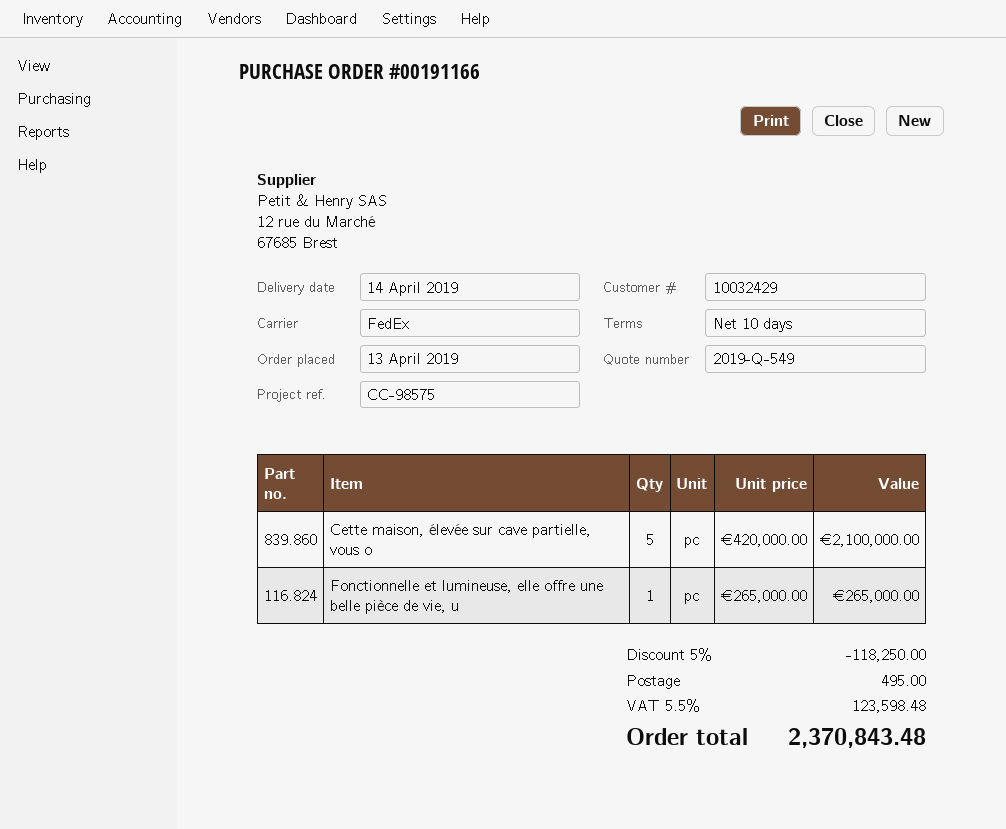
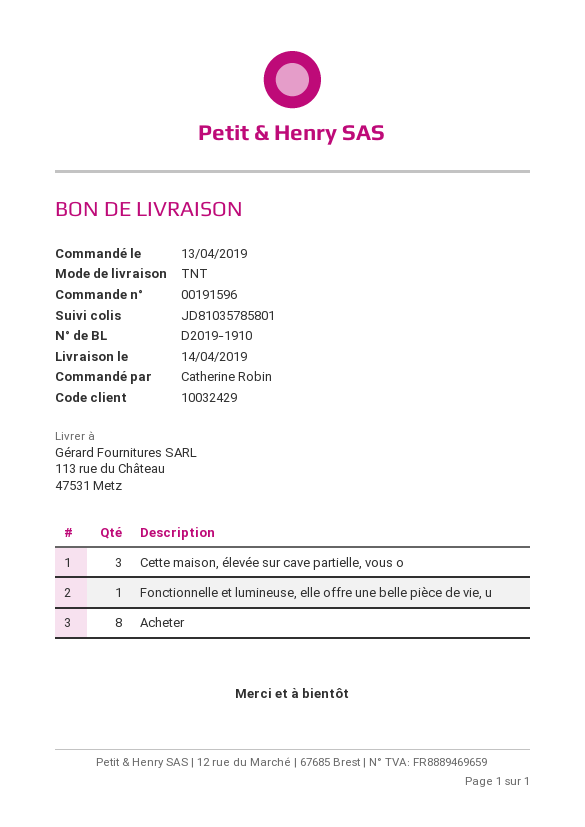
order number: 00191166 -> 00191596
shipping method: FedEx -> TNT
Cette maison, élevée sur cave partielle, vous o: 5 -> 3
Acheter: none -> 8

